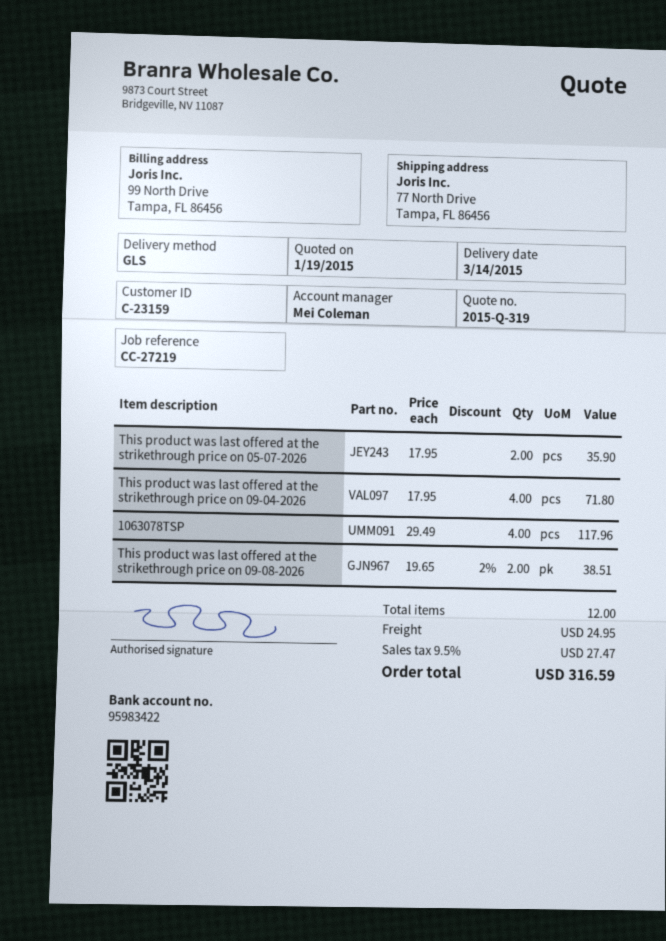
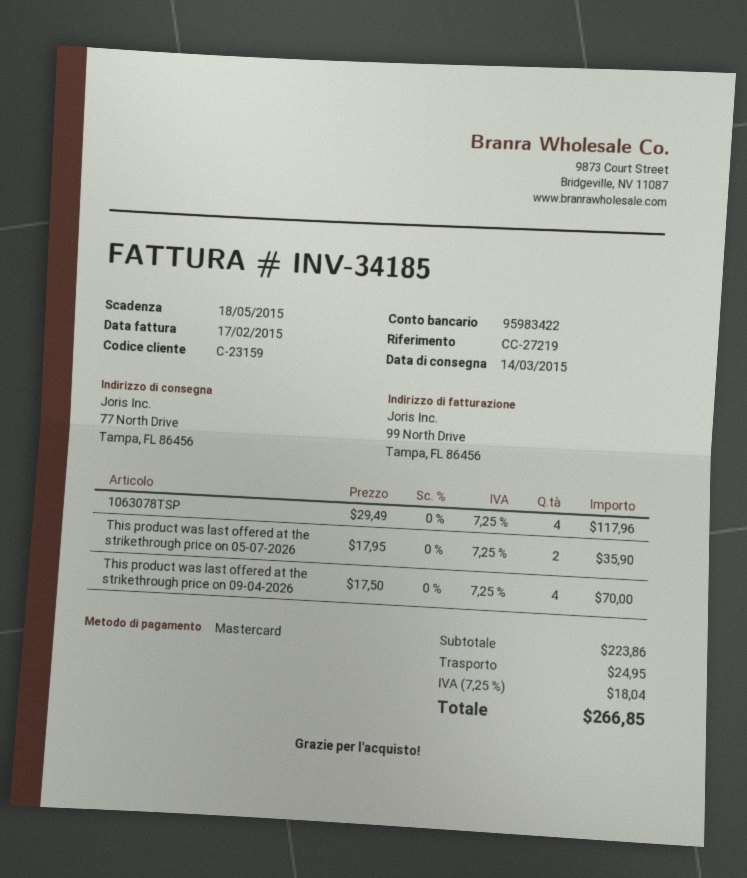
This product was last offered at the strikethrough price on 09-04-2026: 4 x 17.95 = 71.80 -> 4 x 17.50 = 70.00
This product was last offered at the strikethrough price on 09-08-2026: 2 x 19.65 - 2% = 38.51 -> none
tax: 9.5% = 27.47 -> 7.25% = 18.04
total: 316.59 -> 266.85

